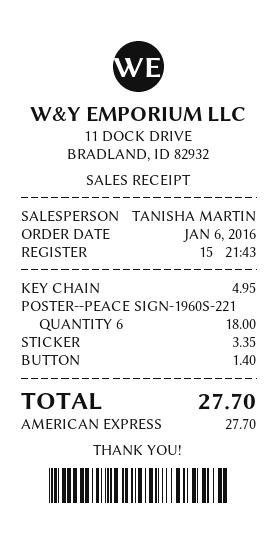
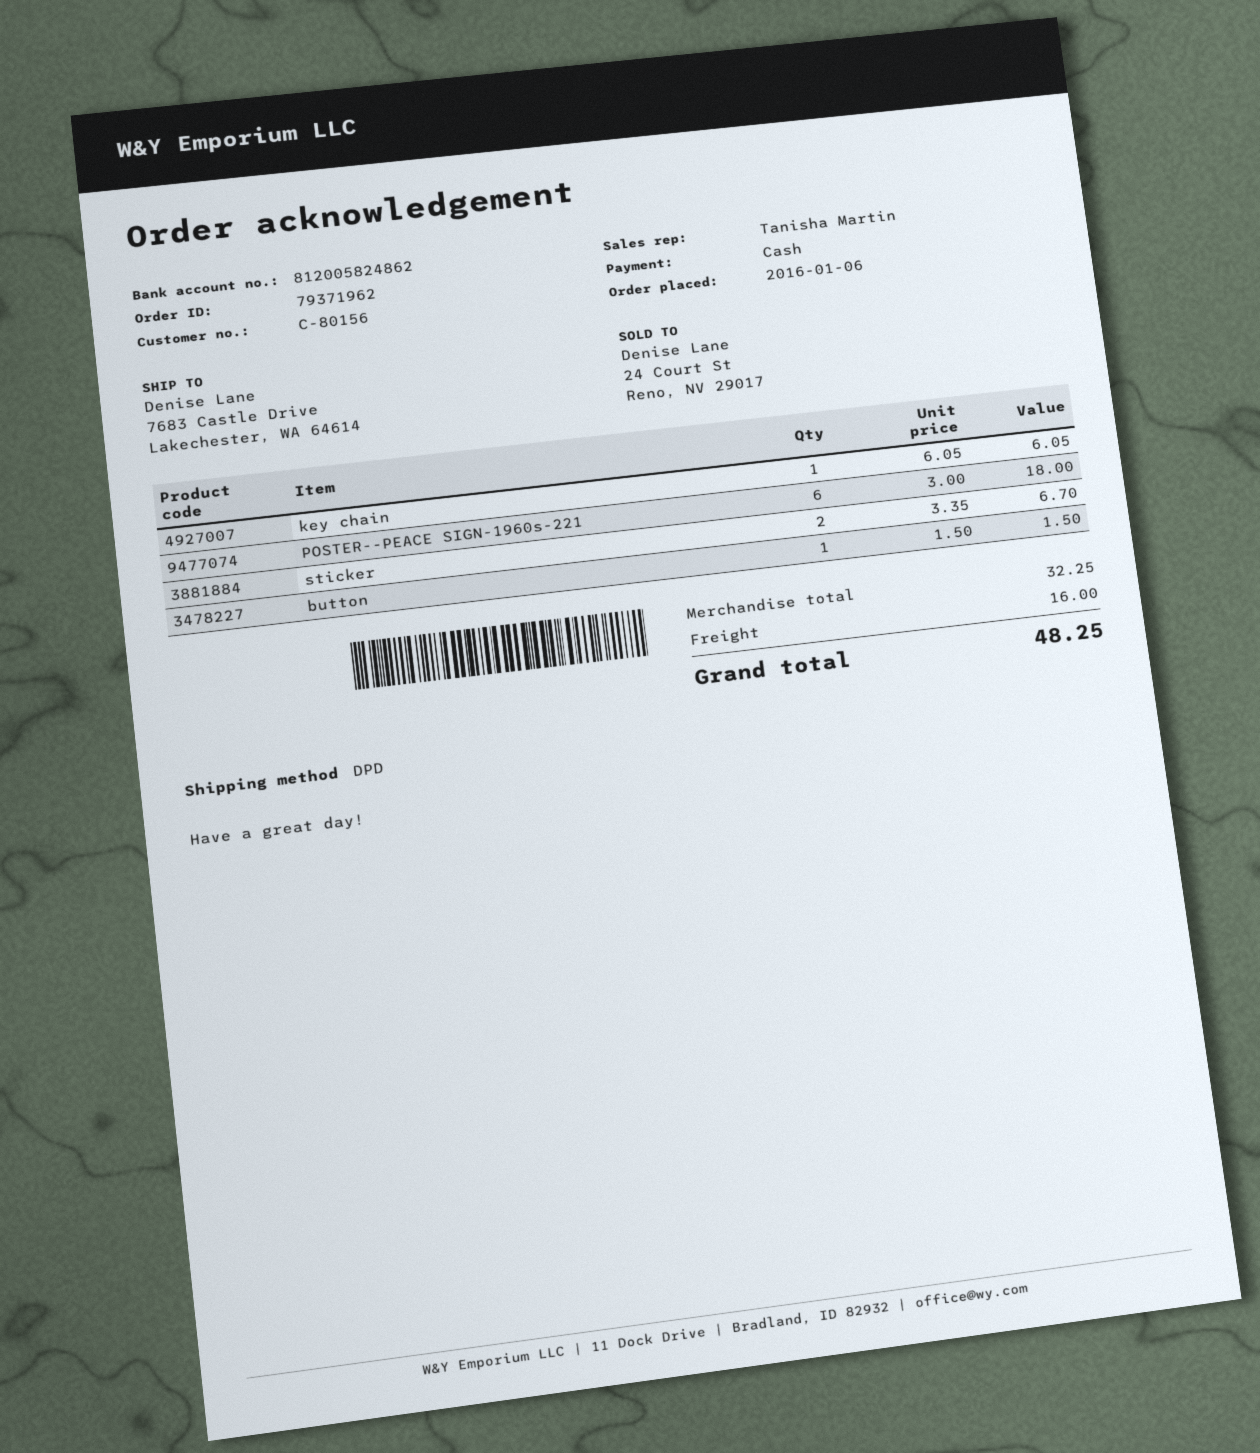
payment method: American Express -> cash
KEY CHAIN: 1 for 4.95 -> 1 for 6.05
STICKER: 1 for 3.35 -> 2 for 6.70
BUTTON: 1 for 1.40 -> 1 for 1.50
shipping: none -> 16.00
total: 27.70 -> 48.25

